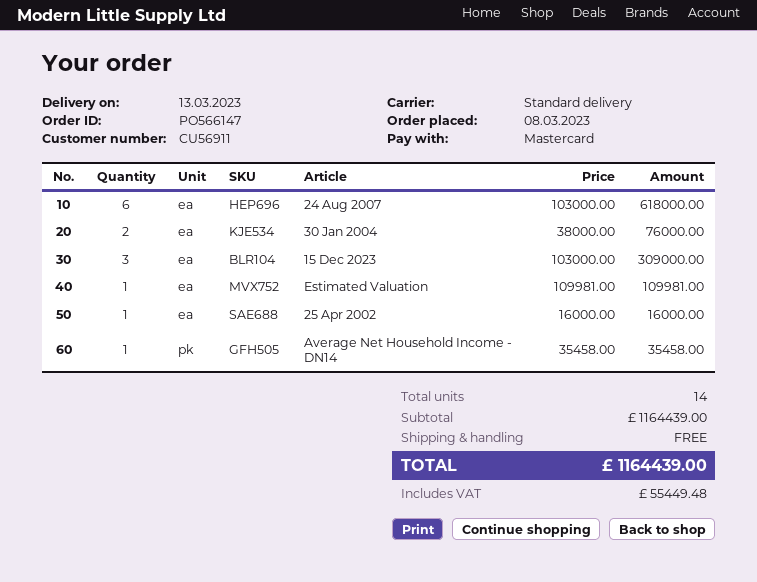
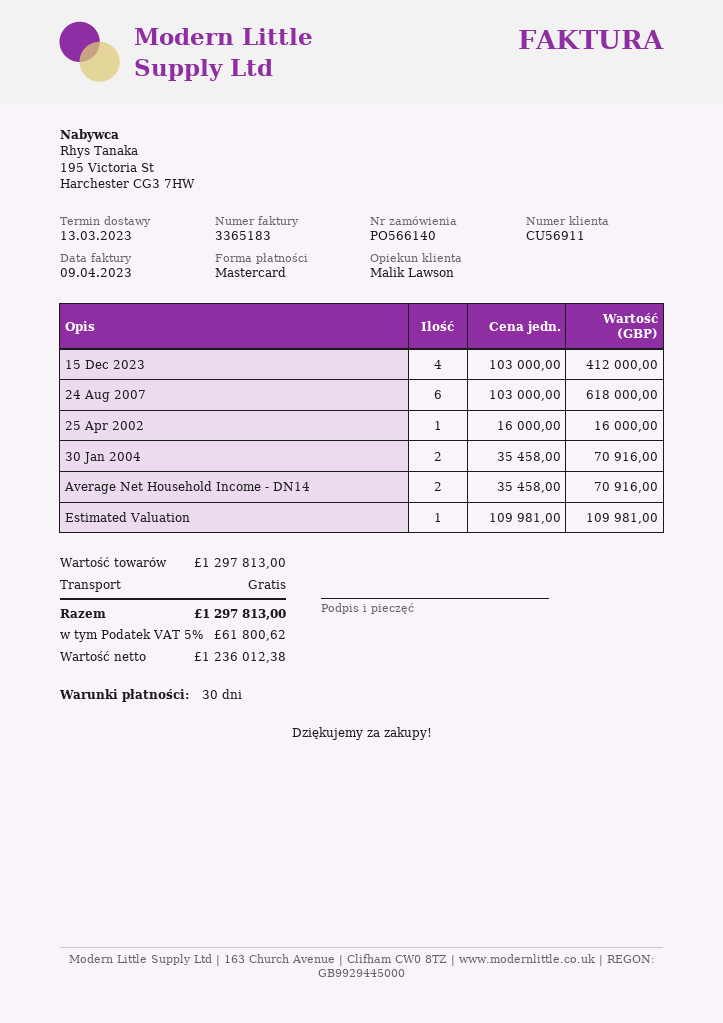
order number: PO566147 -> PO566140
30 Jan 2004: 2 x 38000.00 = 76000.00 -> 2 x 35458.00 = 70916.00
15 Dec 2023: 3 x 103000.00 = 309000.00 -> 4 x 103000.00 = 412000.00
Average Net Household Income - DN14: 1 x 35458.00 = 35458.00 -> 2 x 35458.00 = 70916.00
subtotal: 1164439.00 -> 1297813.00
tax: 55449.48 -> 61800.62
total: 1164439.00 -> 1297813.00

